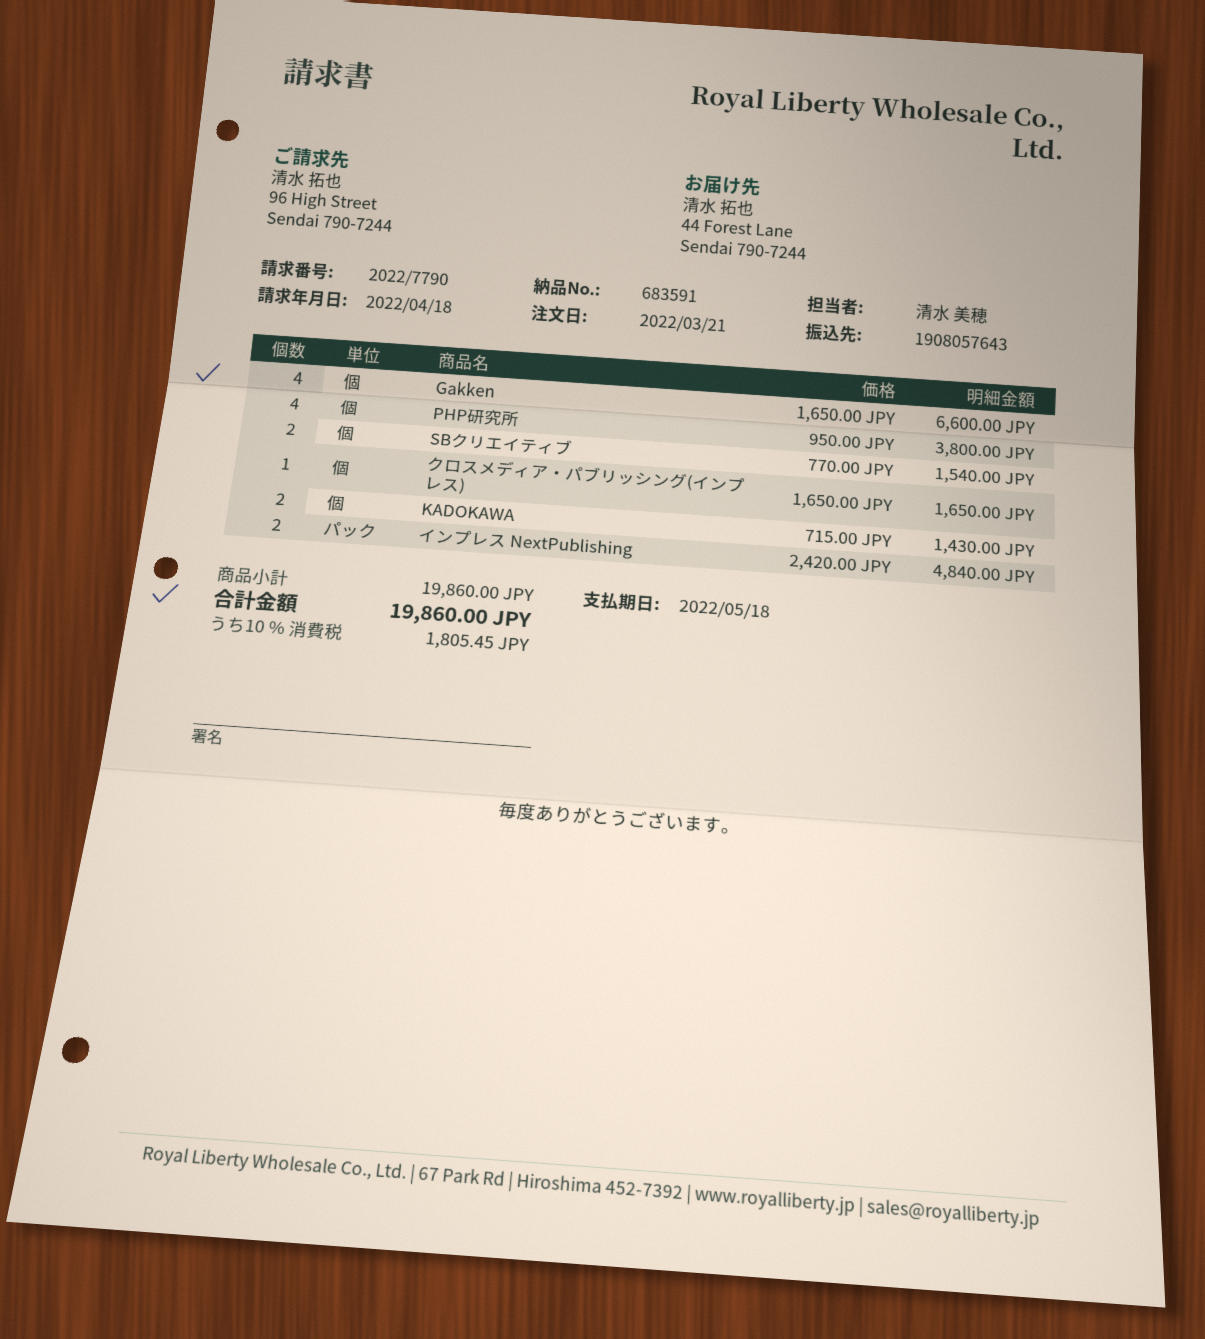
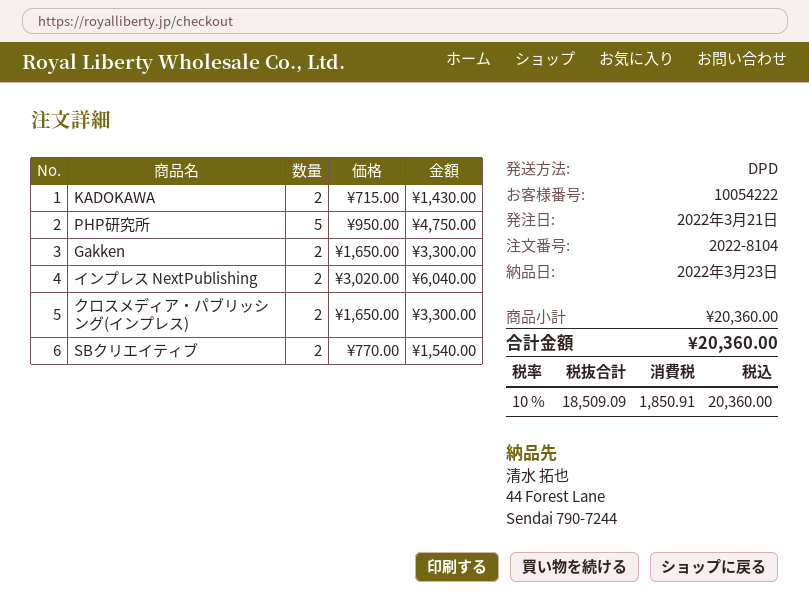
Gakken: 4 x 1650.00 = 6600.00 -> 2 x 1650.00 = 3300.00
PHP研究所: 4 x 950.00 = 3800.00 -> 5 x 950.00 = 4750.00
クロスメディア・パブリッシング(インプレス): 1 x 1650.00 = 1650.00 -> 2 x 1650.00 = 3300.00
インプレス NextPublishing: 2 x 2420.00 = 4840.00 -> 2 x 3020.00 = 6040.00
subtotal: 19860.00 -> 20360.00
tax: 10% = 1805.45 -> 10% = 1850.91
total: 19860.00 -> 20360.00

